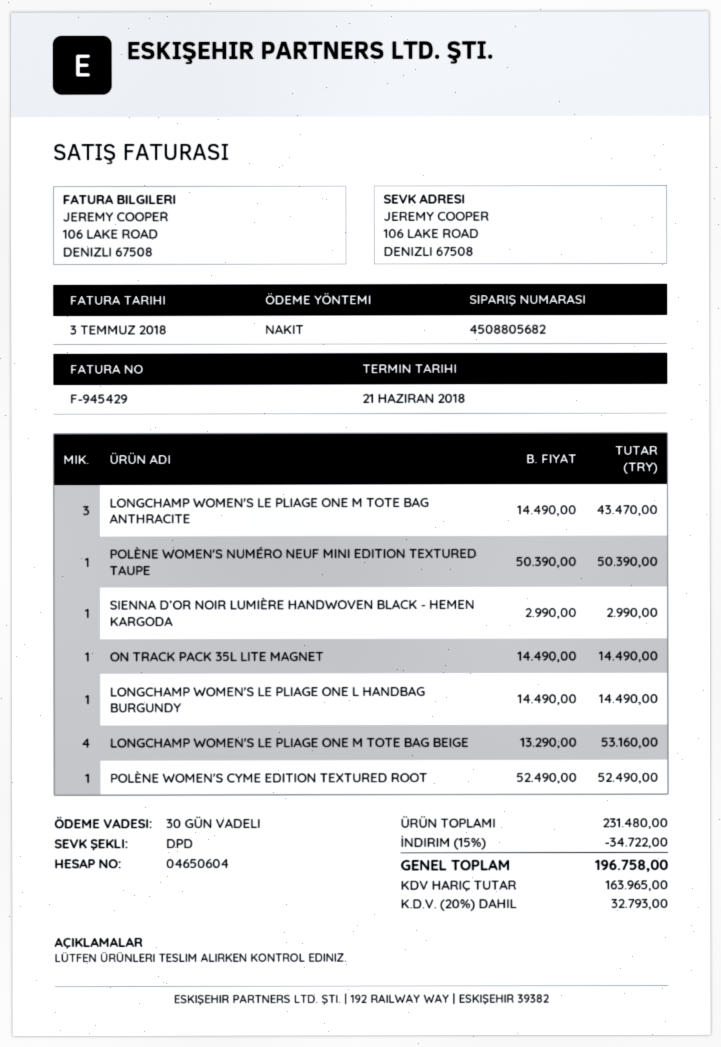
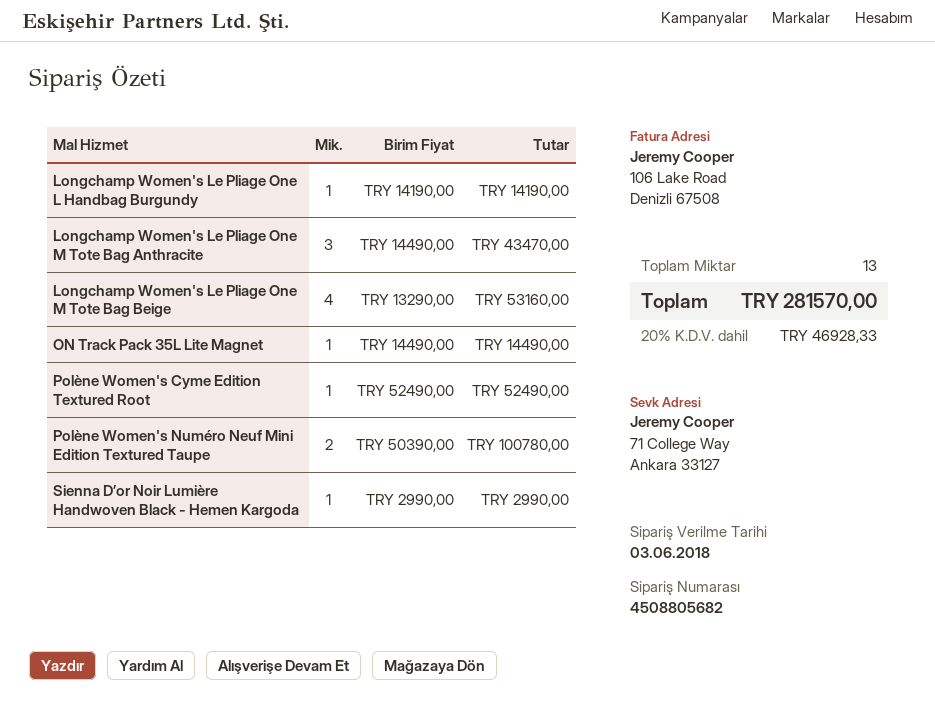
ship to: 106 LAKE ROAD, DENIZLI 67508 -> 71 College Way, Ankara 33127
POLÈNE WOMEN'S NUMÉRO NEUF MINI EDITION TEXTURED TAUPE: 1 x 50390.00 = 50390.00 -> 2 x 50390.00 = 100780.00
LONGCHAMP WOMEN'S LE PLIAGE ONE L HANDBAG BURGUNDY: 1 x 14490.00 = 14490.00 -> 1 x 14190.00 = 14190.00
discount: 15% = 34722.00 -> none
tax: 20% = 32793.00 -> 20% = 46928.33
total: 196758.00 -> 281570.00

